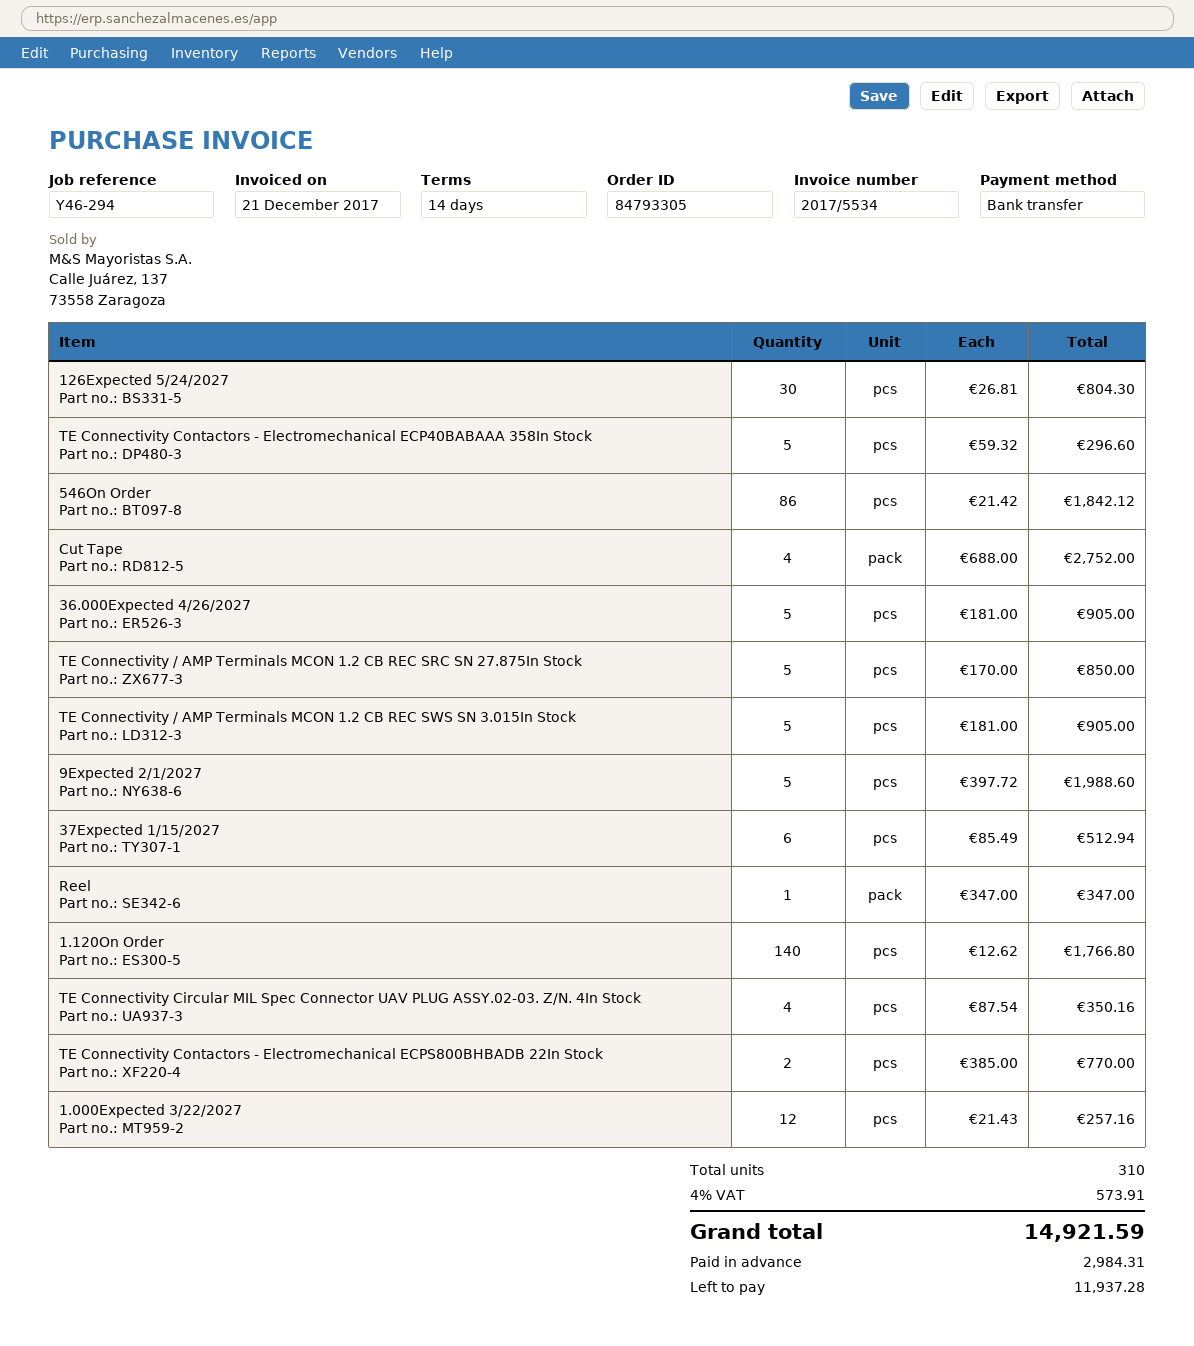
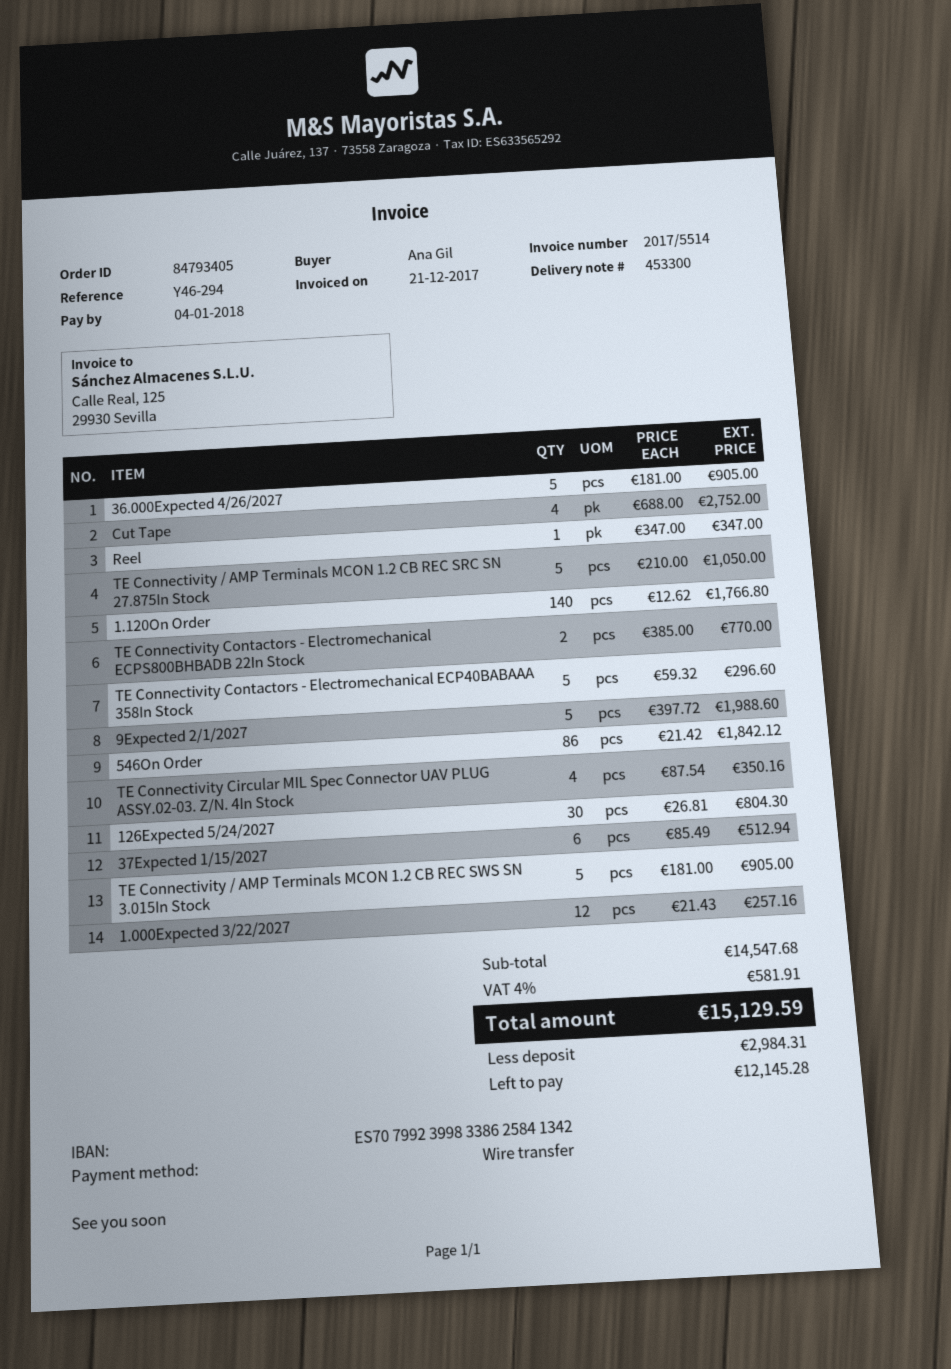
order number: 84793305 -> 84793405
invoice number: 2017/5534 -> 2017/5514
TE Connectivity / AMP Terminals MCON 1.2 CB REC SRC SN 27.875In Stock: 5 x 170.00 = 850.00 -> 5 x 210.00 = 1050.00
tax: 4% = 573.91 -> 4% = 581.91
total: 14921.59 -> 15129.59
balance: 11937.28 -> 12145.28

